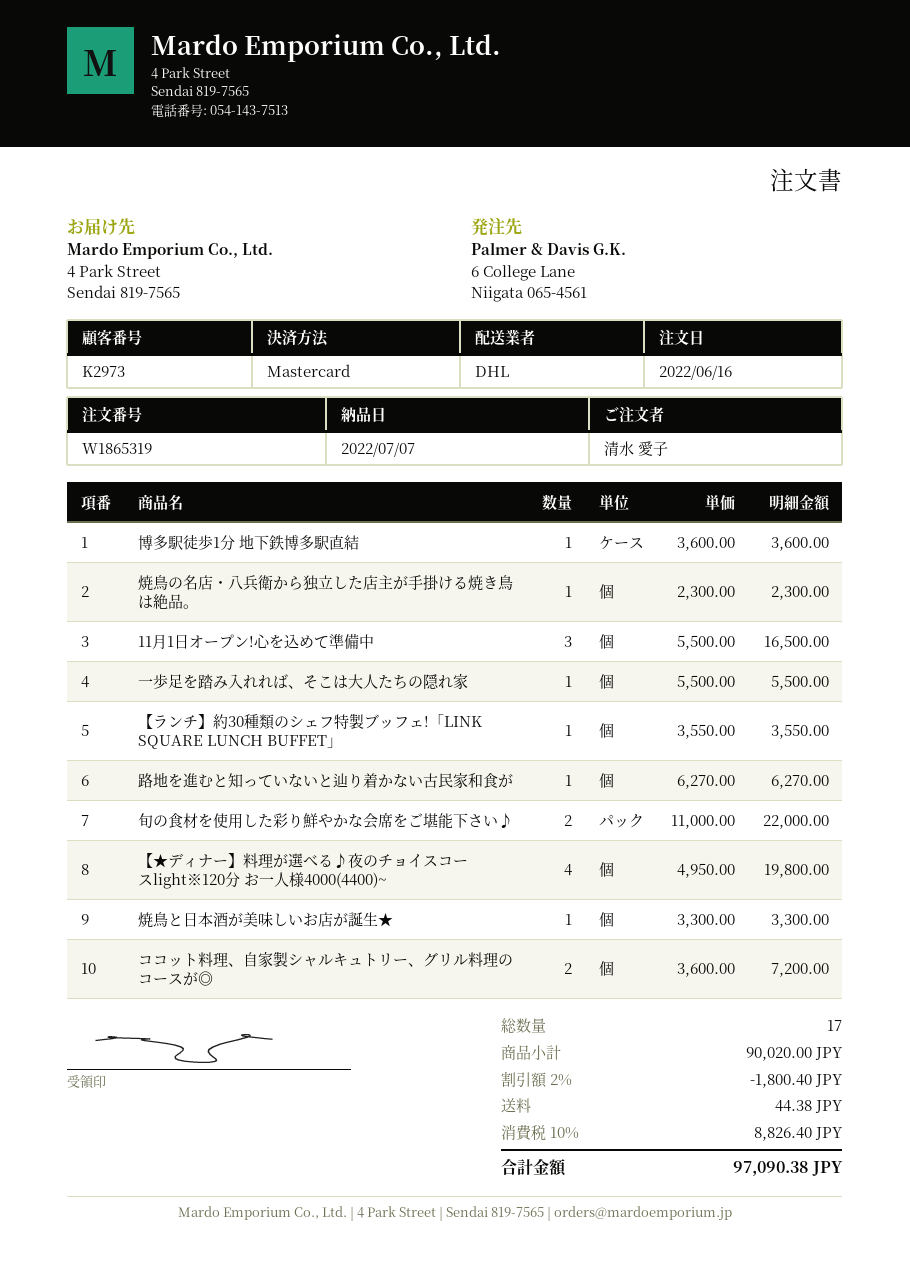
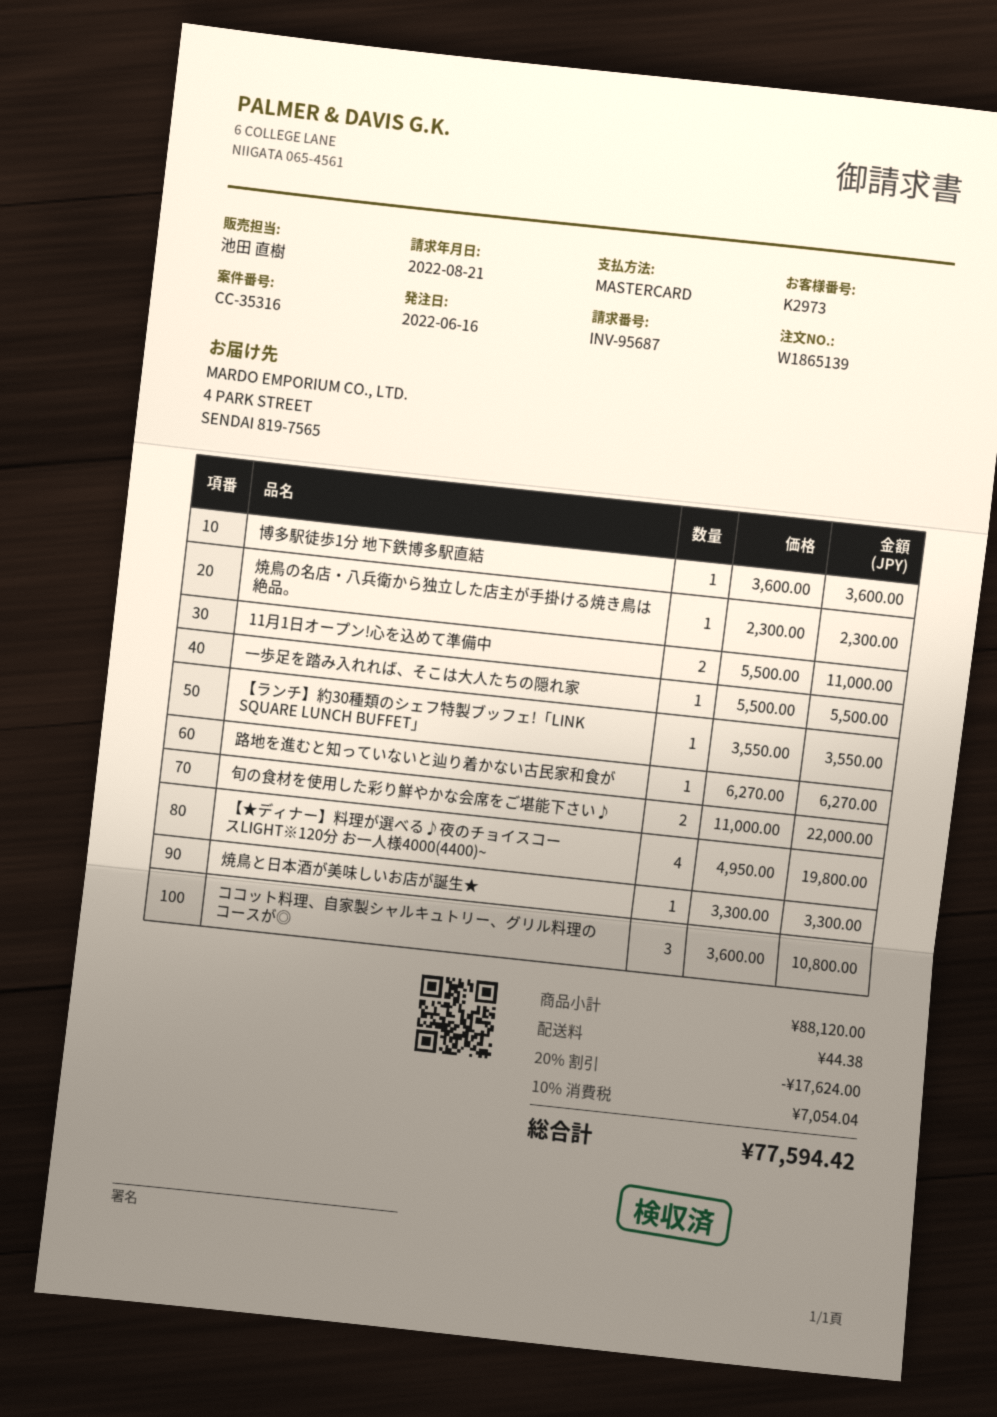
order number: W1865319 -> W1865139
11月1日オープン!心を込めて準備中: 3 x 5500.00 = 16500.00 -> 2 x 5500.00 = 11000.00
ココット料理、自家製シャルキュトリー、グリル料理のコースが◎: 2 x 3600.00 = 7200.00 -> 3 x 3600.00 = 10800.00
subtotal: 90020.00 -> 88120.00
discount: 2% = 1800.40 -> 20% = 17624.00
tax: 10% = 8826.40 -> 10% = 7054.04
total: 97090.38 -> 77594.42

